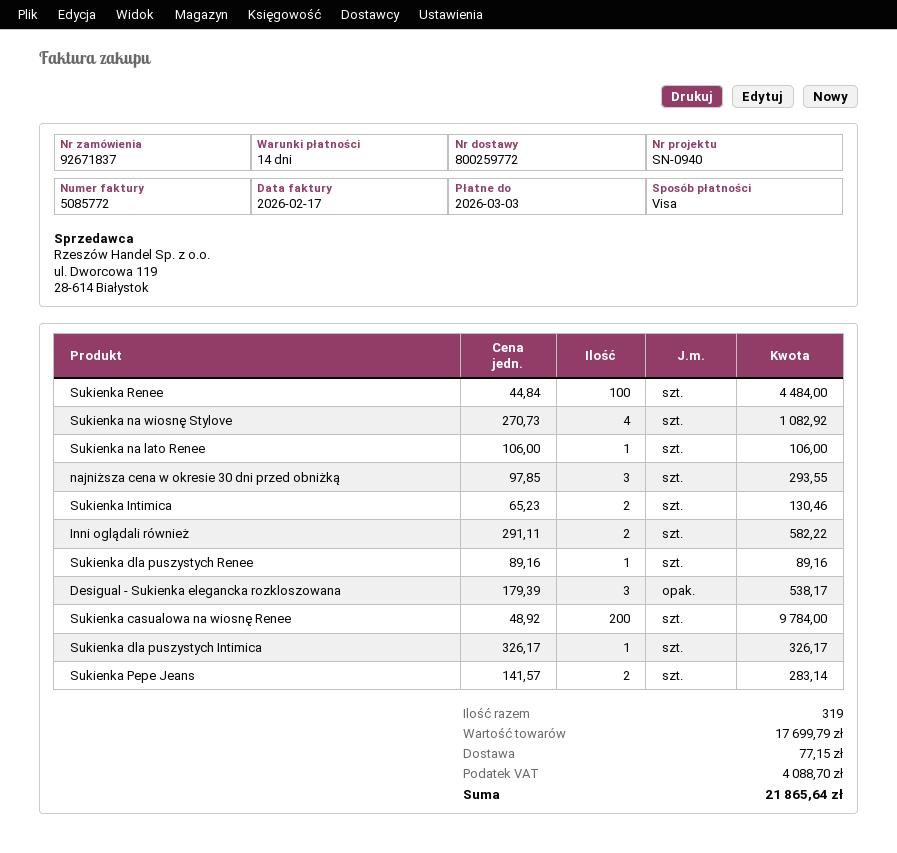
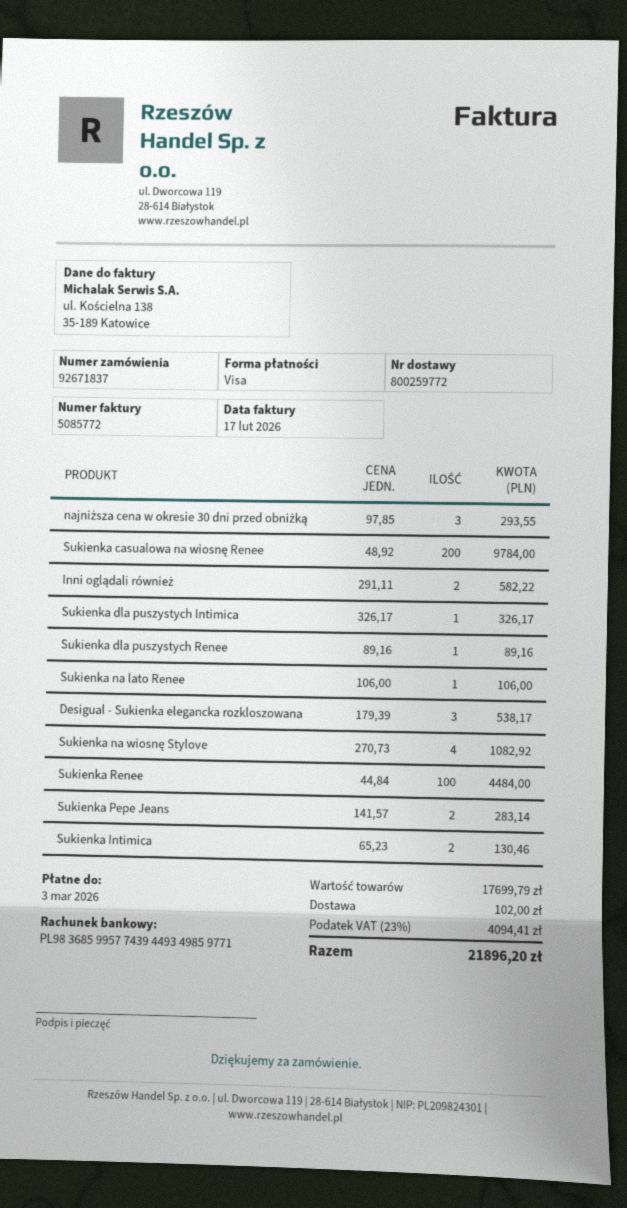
shipping: 77.15 -> 102.00
tax: 4088.70 -> 4094.41
total: 21865.64 -> 21896.20

